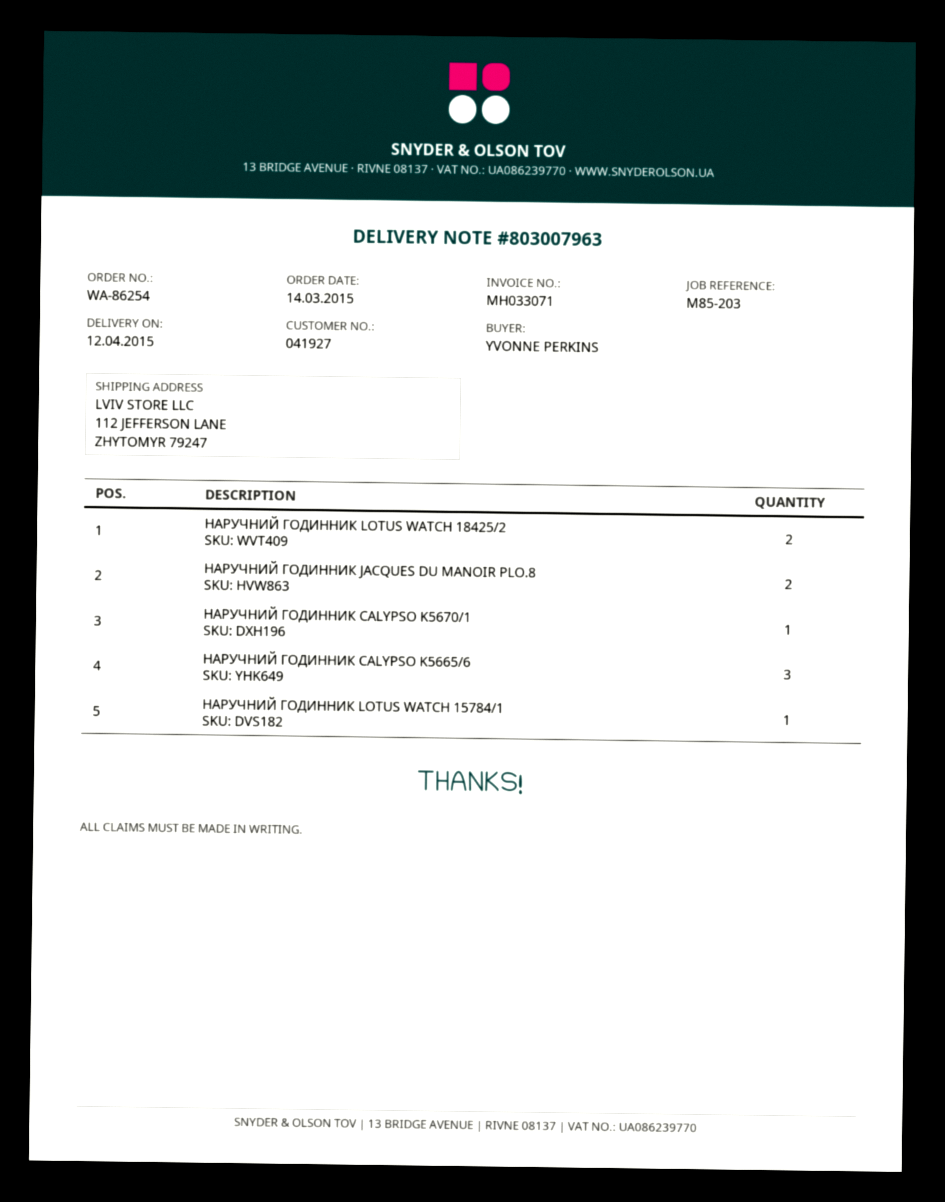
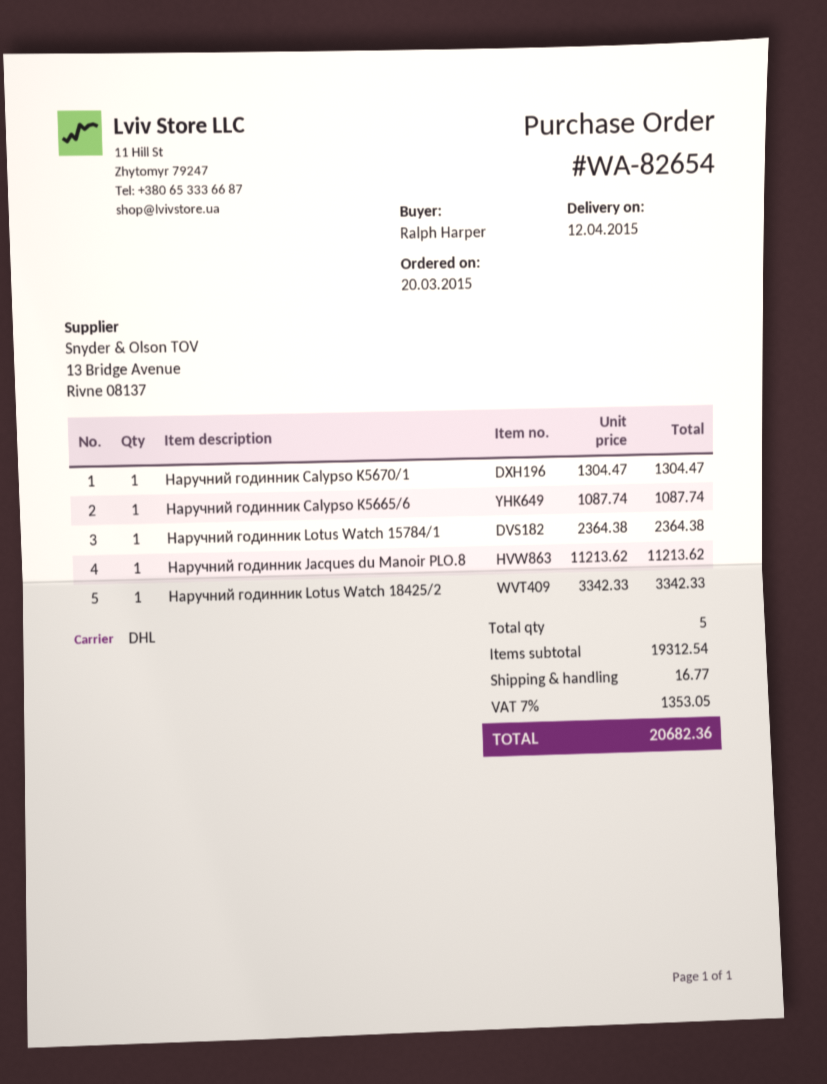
order number: WA-86254 -> WA-82654
order date: 2015-03-14 -> 2015-03-20
ordered by: YVONNE PERKINS -> Ralph Harper
НАРУЧНИЙ ГОДИННИК LOTUS WATCH 18425/2: 2 -> 1
НАРУЧНИЙ ГОДИННИК JACQUES DU MANOIR PLO.8: 2 -> 1
НАРУЧНИЙ ГОДИННИК CALYPSO K5665/6: 3 -> 1

